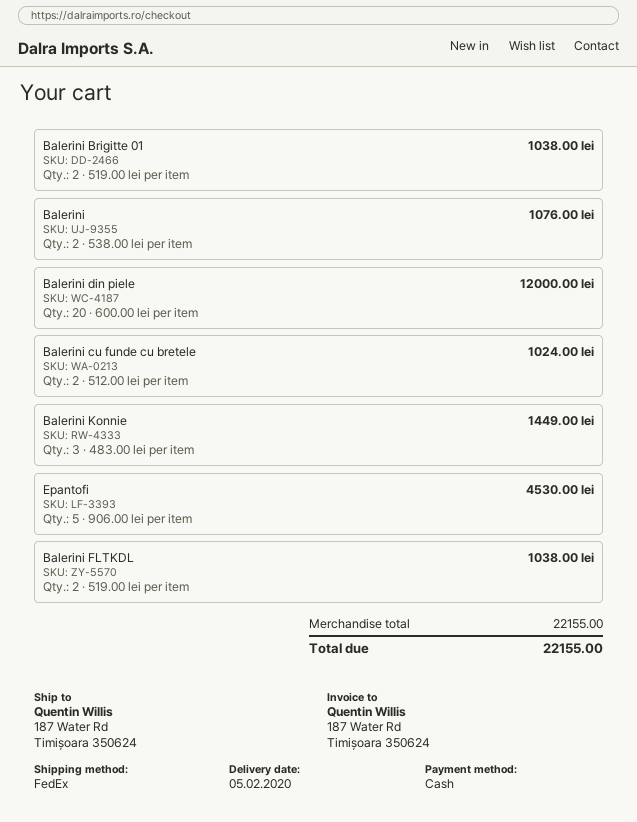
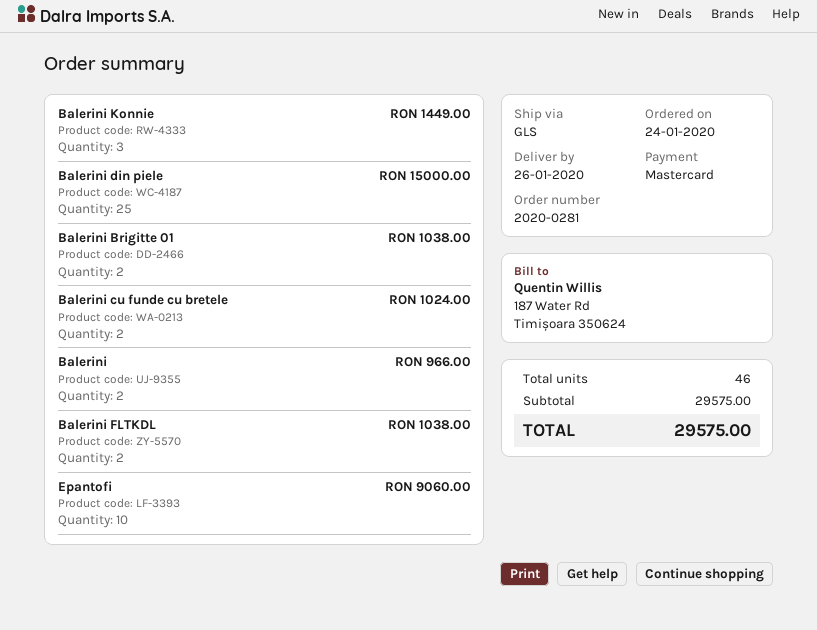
delivery date: 2020-02-05 -> 2020-01-26
payment method: cash -> Mastercard
shipping method: FedEx -> GLS
Balerini: 2 for 1076.00 -> 2 for 966.00
Balerini din piele: 20 for 12000.00 -> 25 for 15000.00
Epantofi: 5 for 4530.00 -> 10 for 9060.00
subtotal: 22155.00 -> 29575.00
total: 22155.00 -> 29575.00

